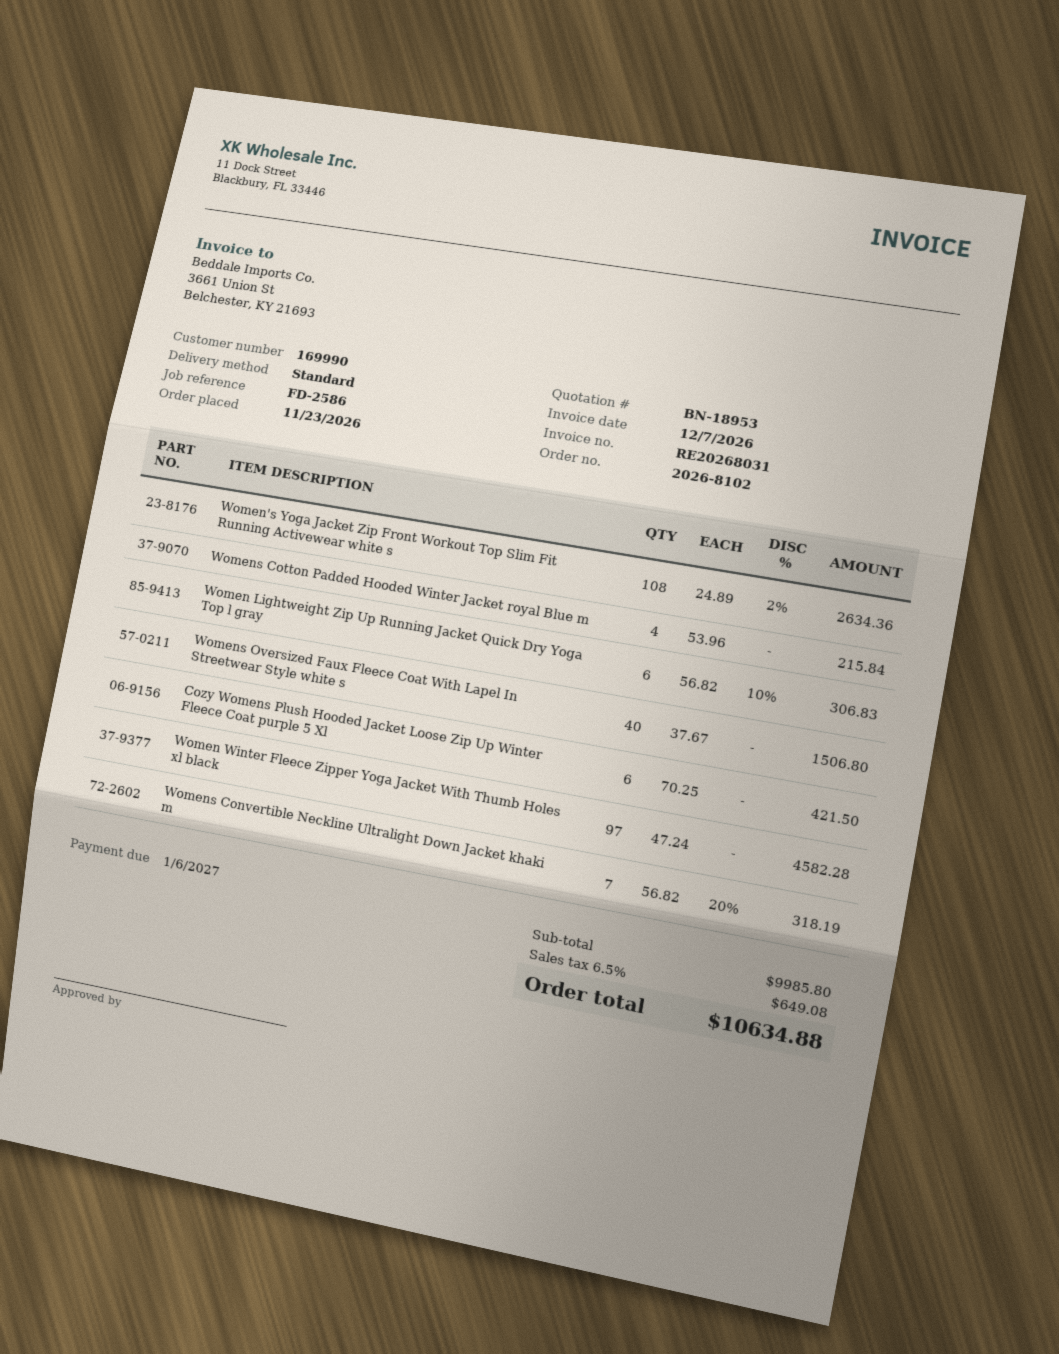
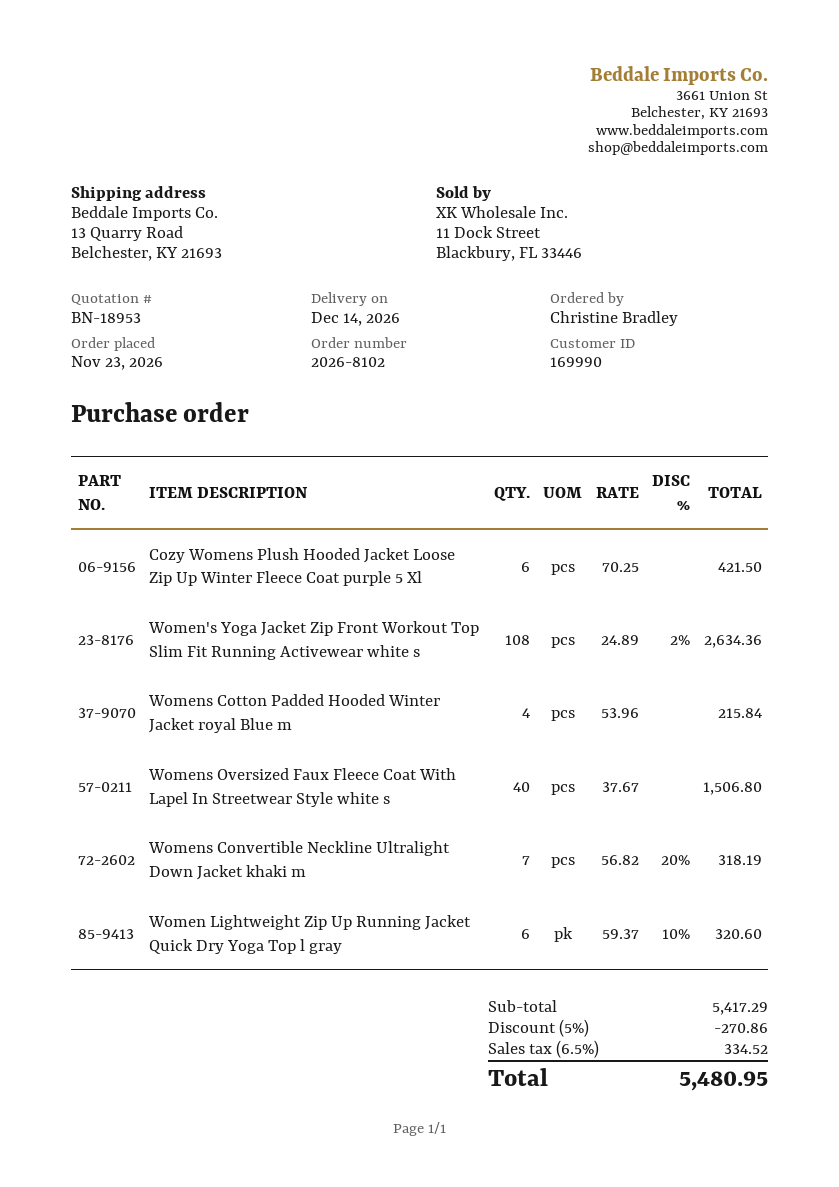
Women Lightweight Zip Up Running Jacket Quick Dry Yoga Top l gray: 6 x 56.82 - 10% = 306.83 -> 6 x 59.37 - 10% = 320.60
Women Winter Fleece Zipper Yoga Jacket With Thumb Holes xl black: 97 x 47.24 = 4582.28 -> none
subtotal: 9985.80 -> 5417.29
discount: none -> 5% = 270.86
tax: 6.5% = 649.08 -> 6.5% = 334.52
total: 10634.88 -> 5480.95

